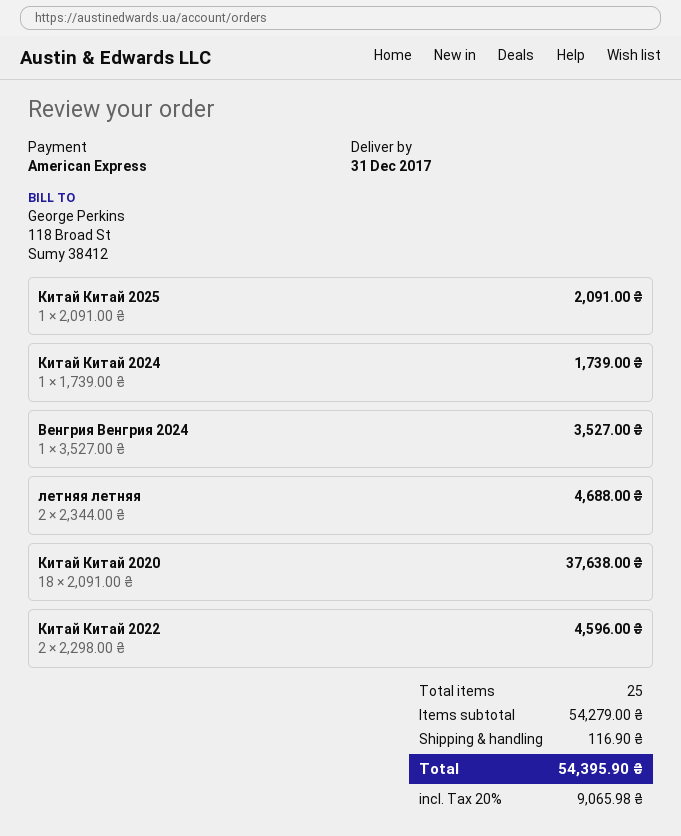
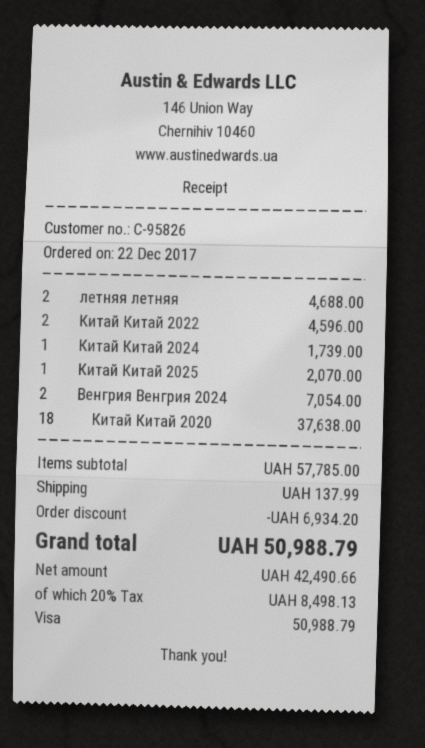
payment method: American Express -> Visa
Китай Китай 2025: 1 for 2091.00 -> 1 for 2070.00
Венгрия Венгрия 2024: 1 for 3527.00 -> 2 for 7054.00
subtotal: 54279.00 -> 57785.00
discount: none -> 6934.20
shipping: 116.90 -> 137.99
tax: 20% = 9065.98 -> 20% = 8498.13
total: 54395.90 -> 50988.79

